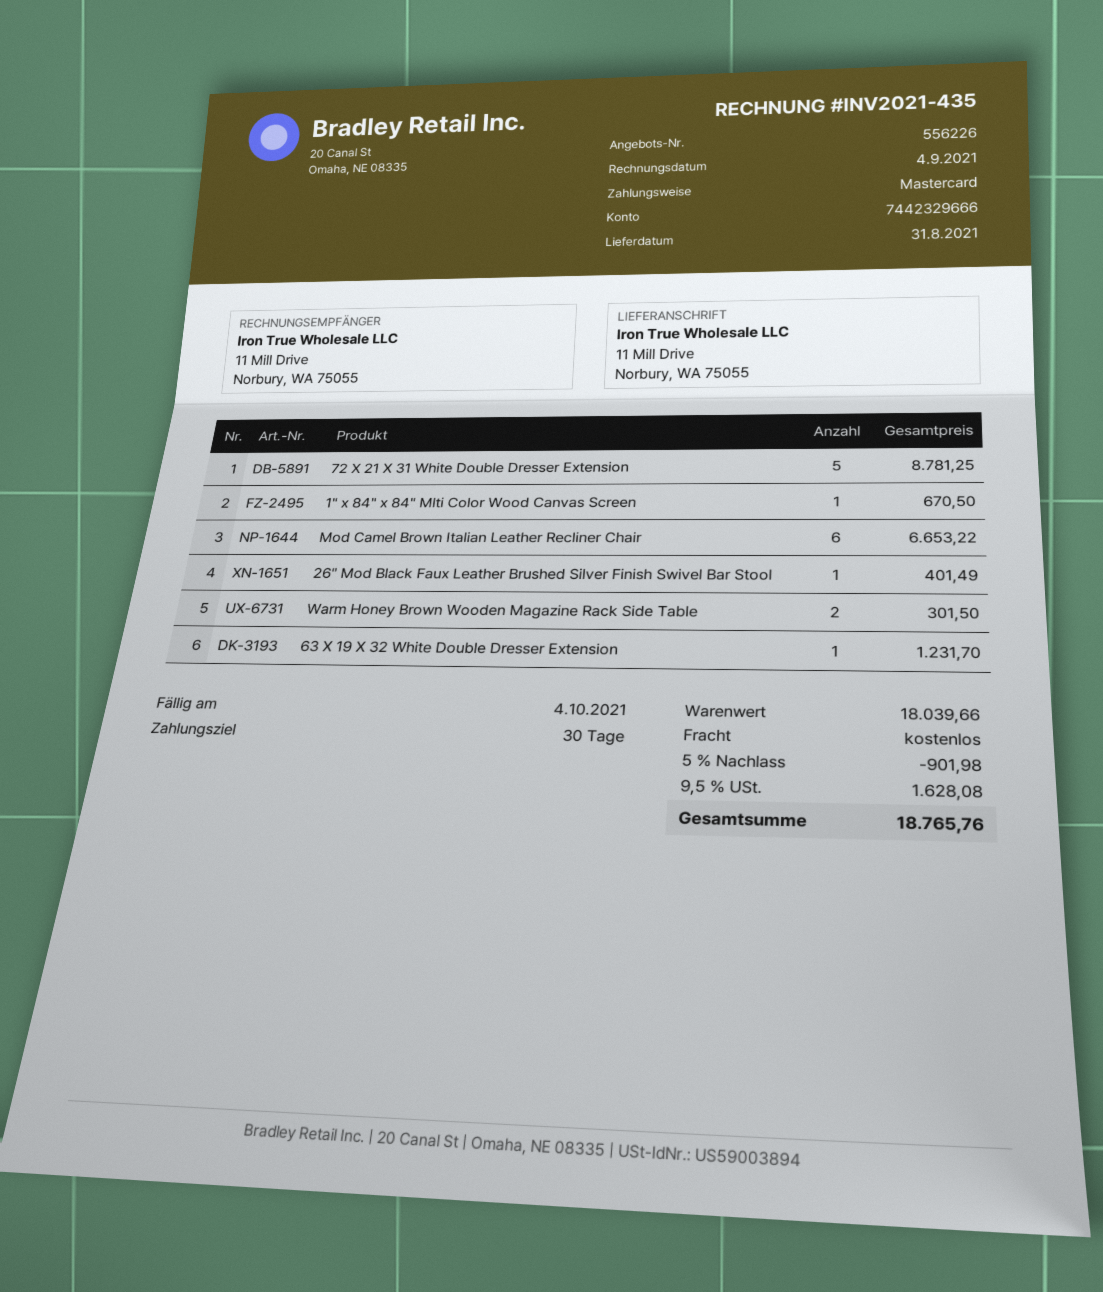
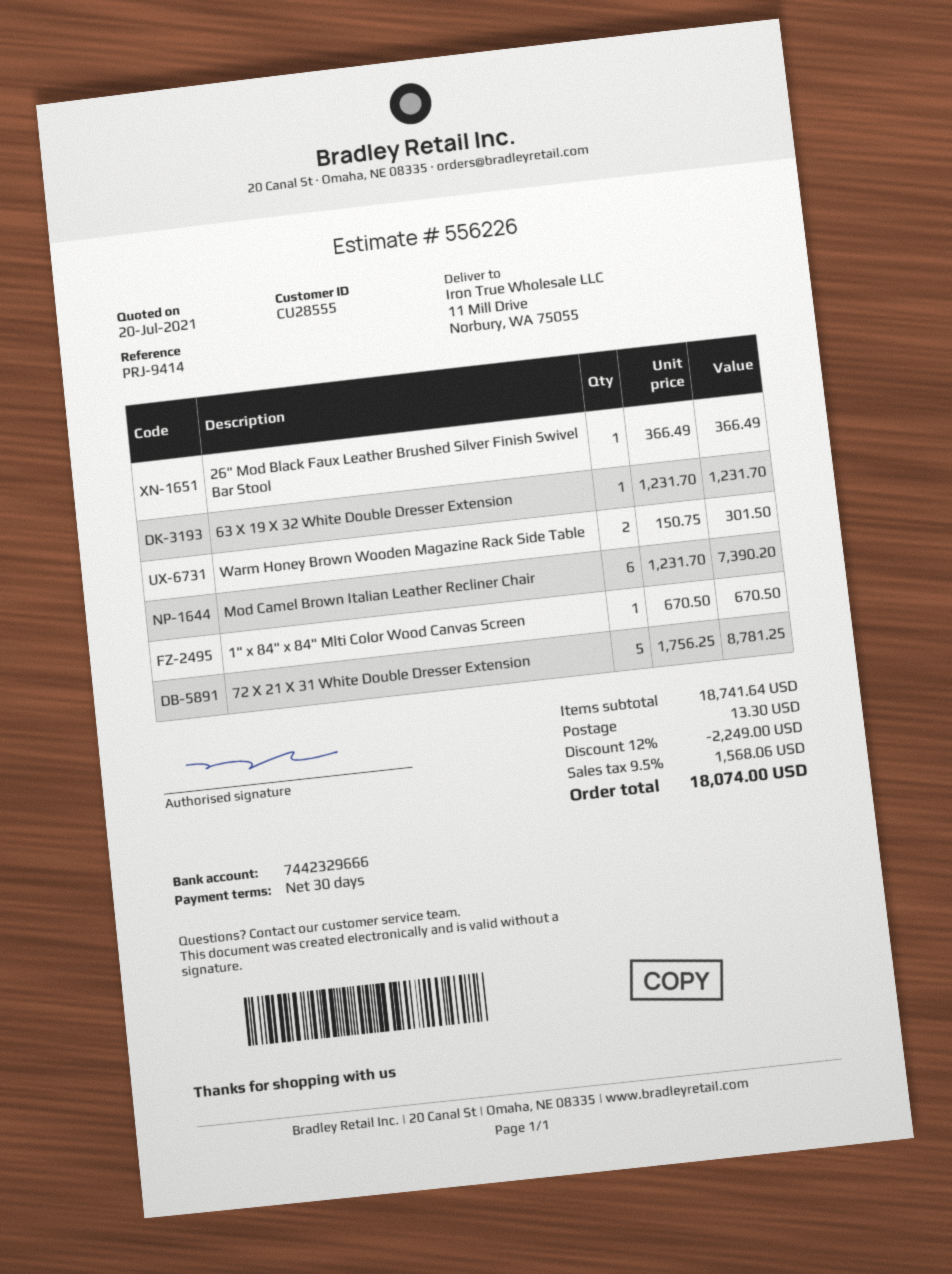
Mod Camel Brown Italian Leather Recliner Chair: 6 for 6653.22 -> 6 for 7390.20
26" Mod Black Faux Leather Brushed Silver Finish Swivel Bar Stool: 1 for 401.49 -> 1 for 366.49
subtotal: 18039.66 -> 18741.64
discount: 5% = 901.98 -> 12% = 2249.00
shipping: 0.00 -> 13.30
tax: 9.5% = 1628.08 -> 9.5% = 1568.06
total: 18765.76 -> 18074.00

